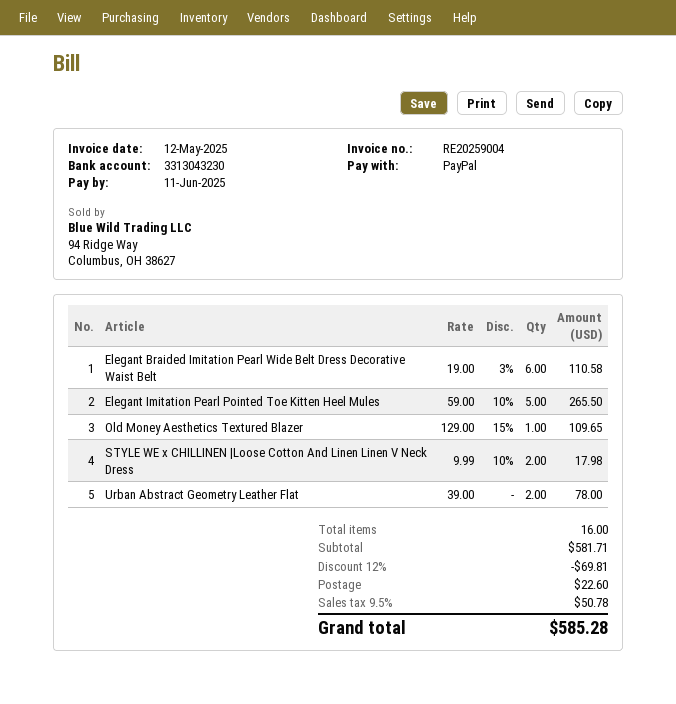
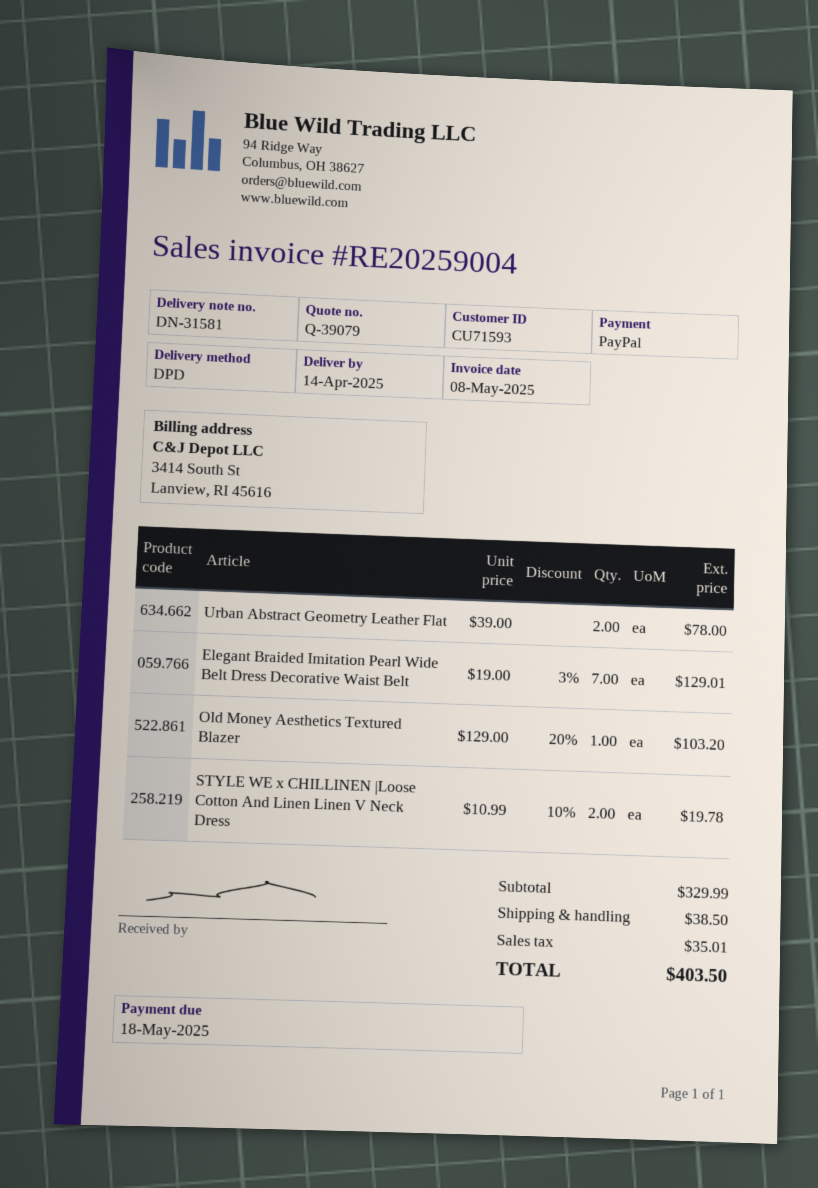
invoice date: 2025-05-12 -> 2025-05-08
due date: 2025-06-11 -> 2025-05-18
Elegant Braided Imitation Pearl Wide Belt Dress Decorative Waist Belt: 6 x 19.00 - 3% = 110.58 -> 7 x 19.00 - 3% = 129.01
Elegant Imitation Pearl Pointed Toe Kitten Heel Mules: 5 x 59.00 - 10% = 265.50 -> none
Old Money Aesthetics Textured Blazer: 1 x 129.00 - 15% = 109.65 -> 1 x 129.00 - 20% = 103.20
STYLE WE x CHILLINEN |Loose Cotton And Linen Linen V Neck Dress: 2 x 9.99 - 10% = 17.98 -> 2 x 10.99 - 10% = 19.78
subtotal: 581.71 -> 329.99
discount: 12% = 69.81 -> none
shipping: 22.60 -> 38.50
tax: 50.78 -> 35.01
total: 585.28 -> 403.50

